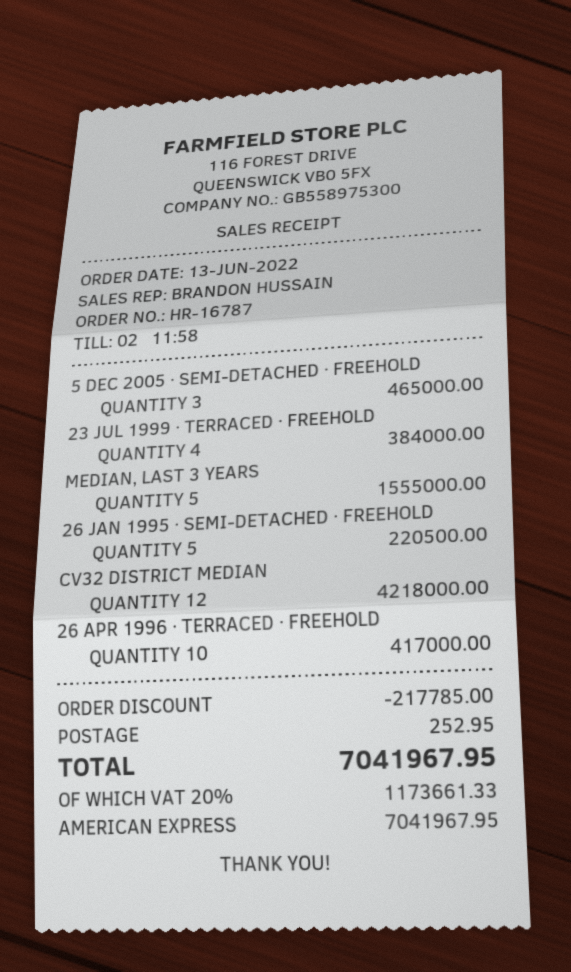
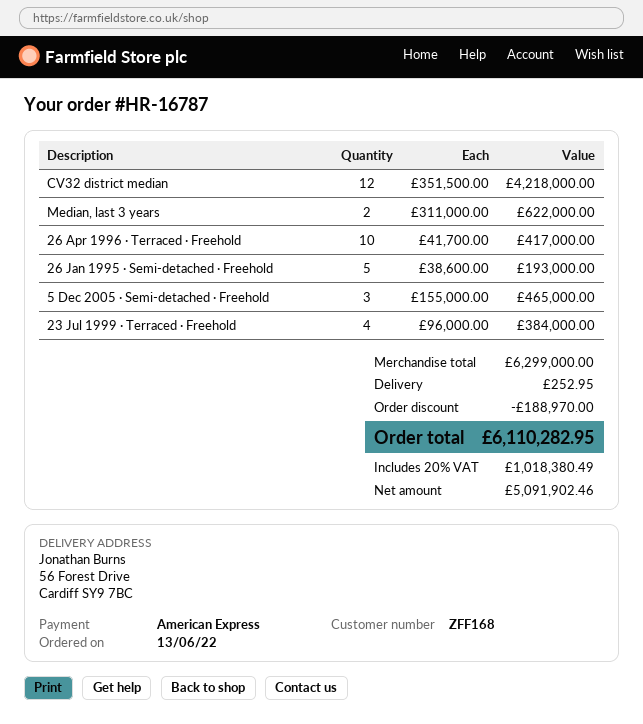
MEDIAN, LAST 3 YEARS: 5 for 1555000.00 -> 2 for 622000.00
26 JAN 1995 · SEMI-DETACHED · FREEHOLD: 5 for 220500.00 -> 5 for 193000.00
discount: 217785.00 -> 188970.00
tax: 20% = 1173661.33 -> 20% = 1018380.49
total: 7041967.95 -> 6110282.95

